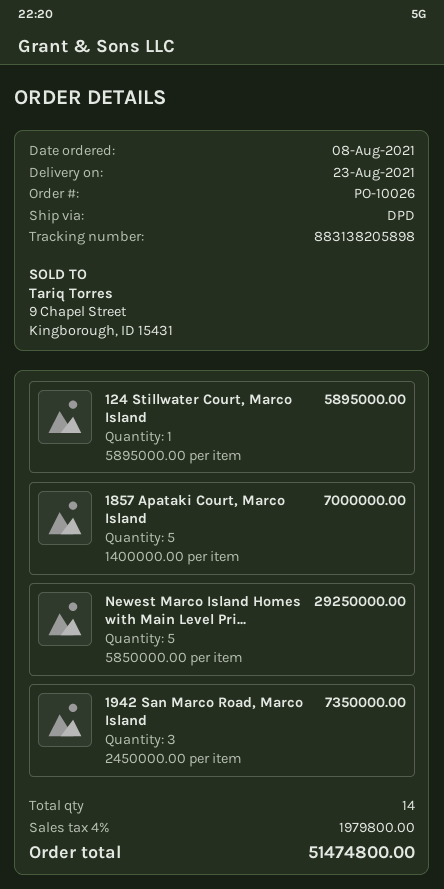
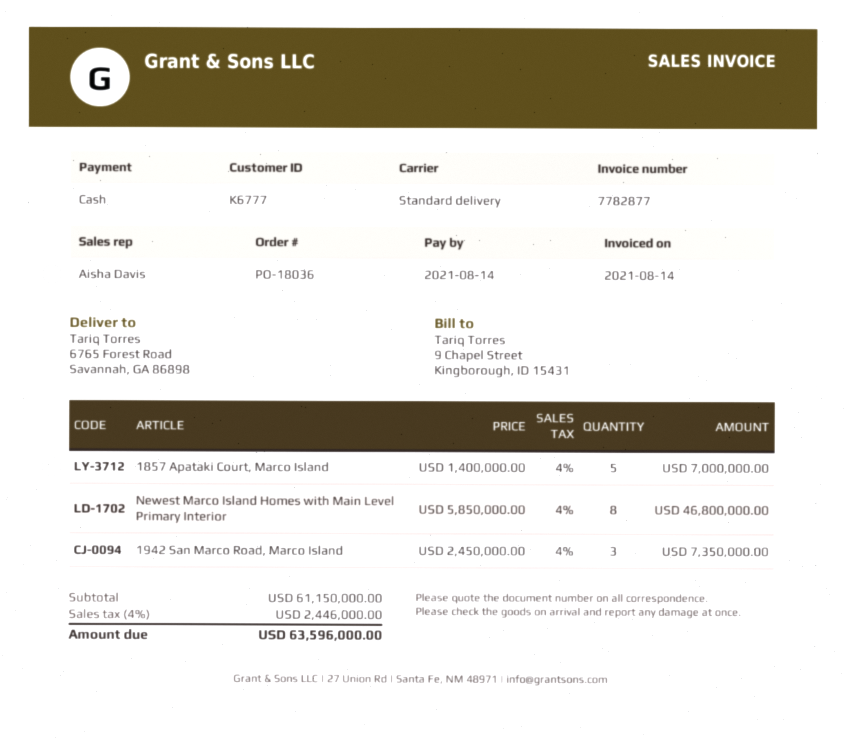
order number: PO-10026 -> PO-18036
shipping method: DPD -> standard
124 Stillwater Court, Marco Island: 1 x 5895000.00 = 5895000.00 -> none
Newest Marco Island Homes with Main Level Pri...: 5 x 5850000.00 = 29250000.00 -> 8 x 5850000.00 = 46800000.00
tax: 4% = 1979800.00 -> 4% = 2446000.00
total: 51474800.00 -> 63596000.00

